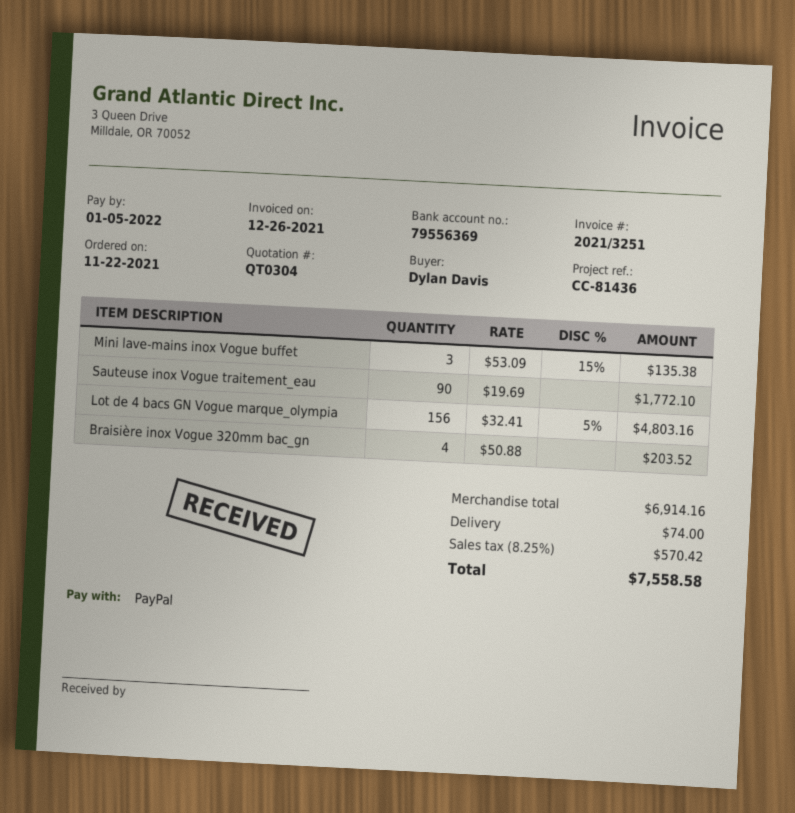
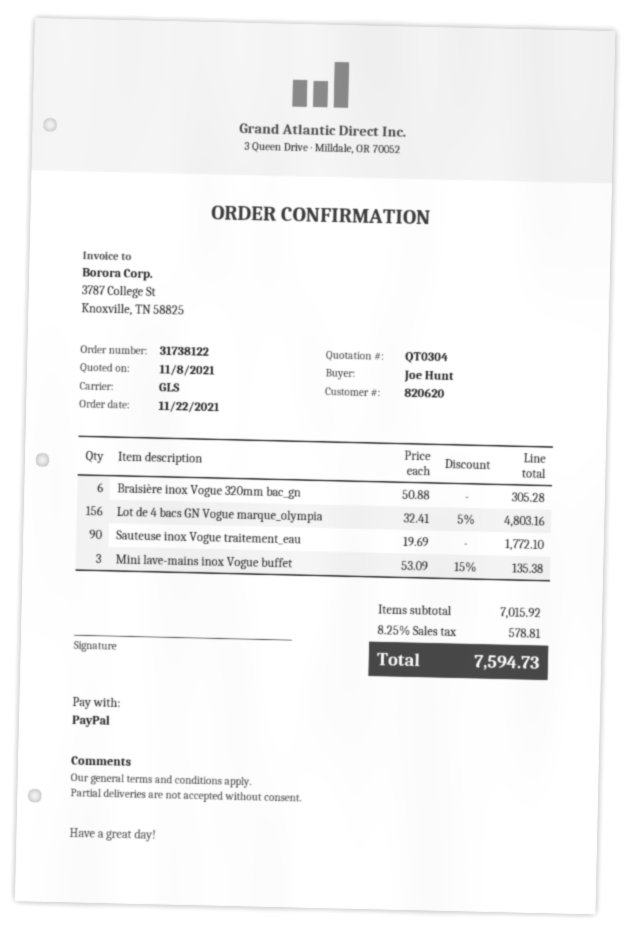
ordered by: Dylan Davis -> Joe Hunt
Braisière inox Vogue 320mm bac_gn: 4 x 50.88 = 203.52 -> 6 x 50.88 = 305.28
subtotal: 6914.16 -> 7015.92
shipping: 74.00 -> none
tax: 8.25% = 570.42 -> 8.25% = 578.81
total: 7558.58 -> 7594.73

